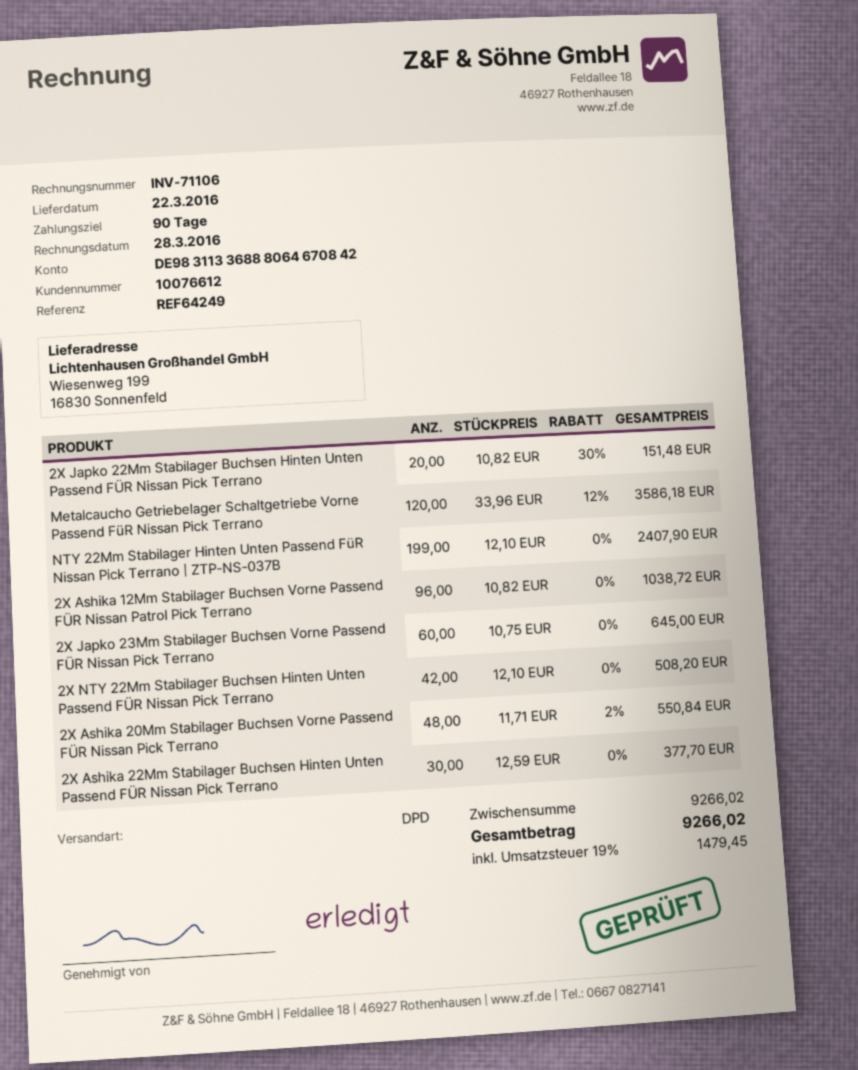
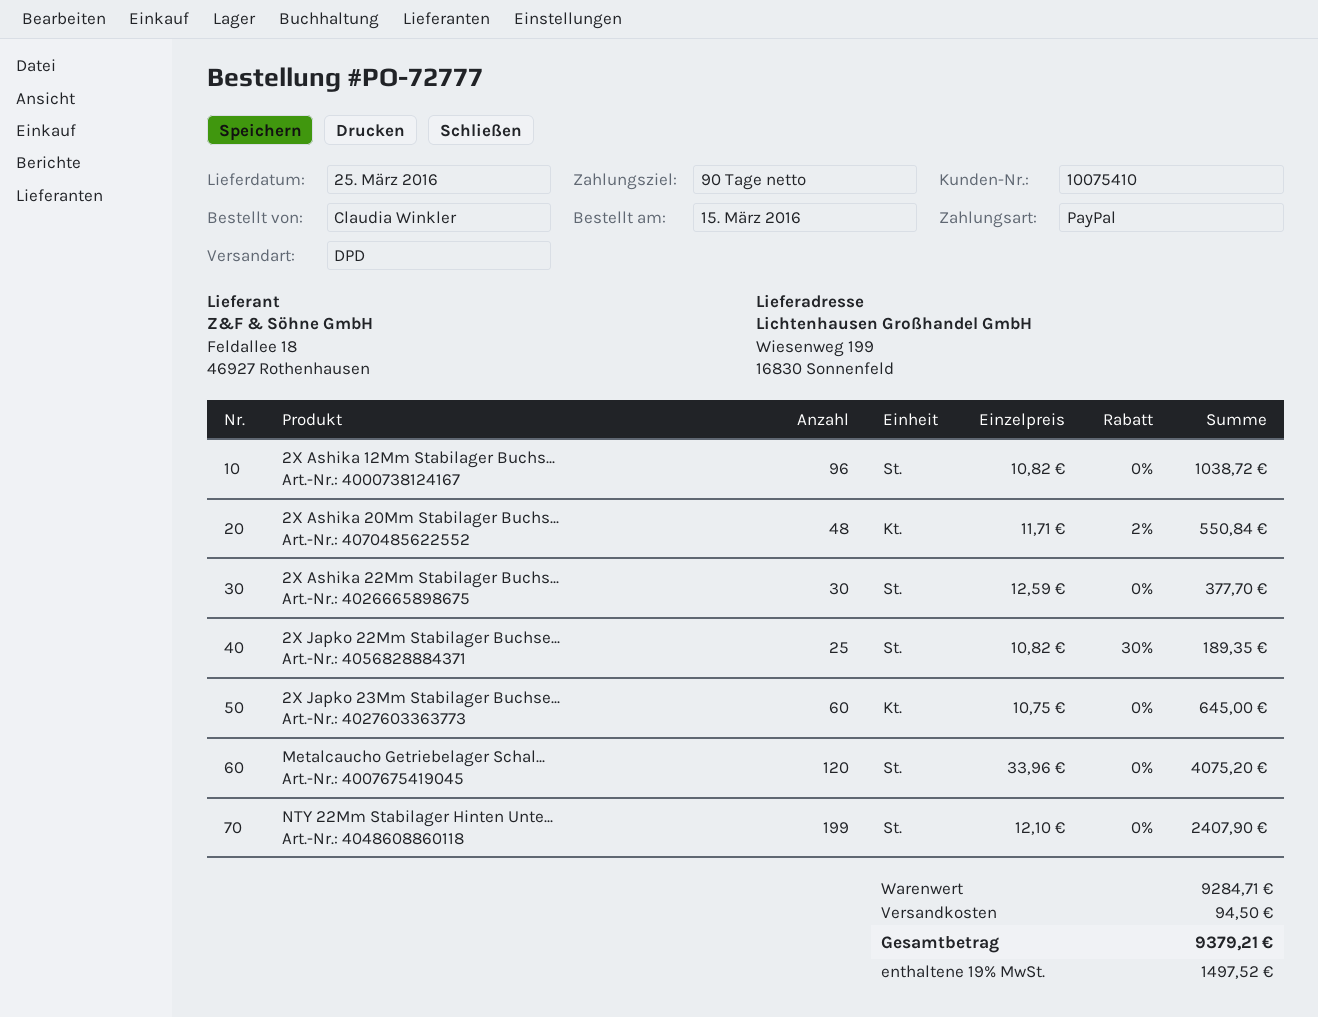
delivery date: 2016-03-22 -> 2016-03-25
customer number: 10076612 -> 10075410
2X Japko 22Mm Stabilager Buchsen Hinten Unten Passend FÜR Nissan Pick Terrano: 20 x 10.82 - 30% = 151.48 -> 25 x 10.82 - 30% = 189.35
Metalcaucho Getriebelager Schaltgetriebe Vorne Passend FüR Nissan Pick Terrano: 120 x 33.96 - 12% = 3586.18 -> 120 x 33.96 = 4075.20
2X NTY 22Mm Stabilager Buchsen Hinten Unten Passend FÜR Nissan Pick Terrano: 42 x 12.10 = 508.20 -> none
subtotal: 9266.02 -> 9284.71
shipping: none -> 94.50
tax: 19% = 1479.45 -> 19% = 1497.52
total: 9266.02 -> 9379.21

